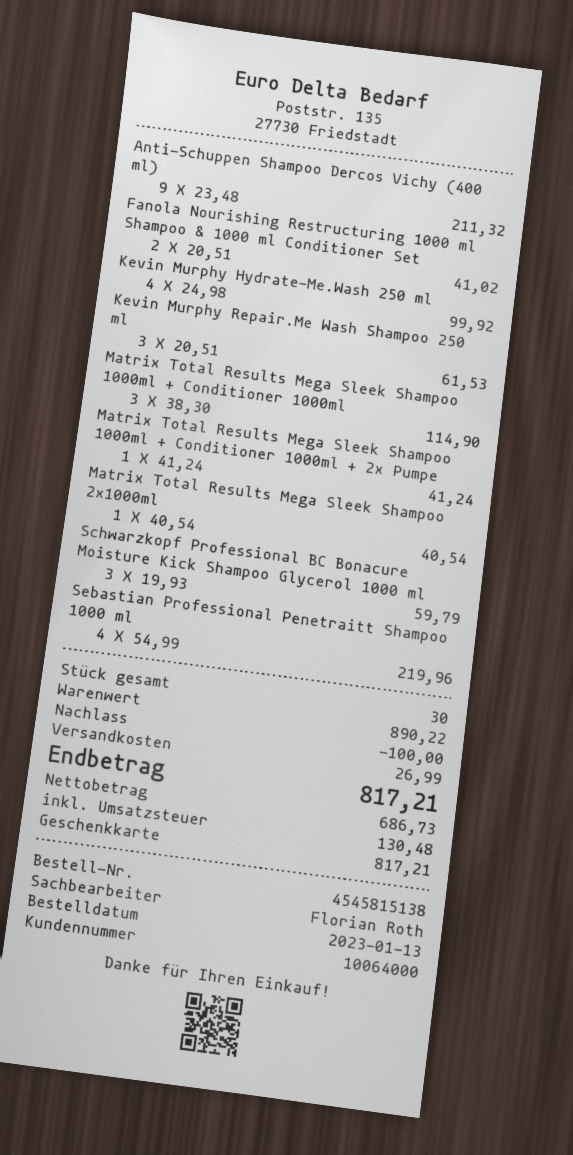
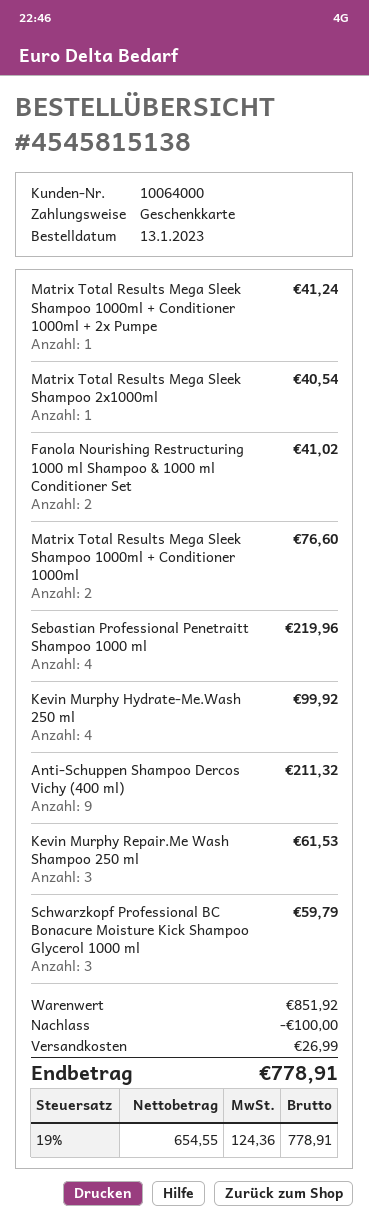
Matrix Total Results Mega Sleek Shampoo 1000ml + Conditioner 1000ml: 3 for 114.90 -> 2 for 76.60
subtotal: 890.22 -> 851.92
net: 686.73 -> 654.55
tax: 130.48 -> 124.36
total: 817.21 -> 778.91

